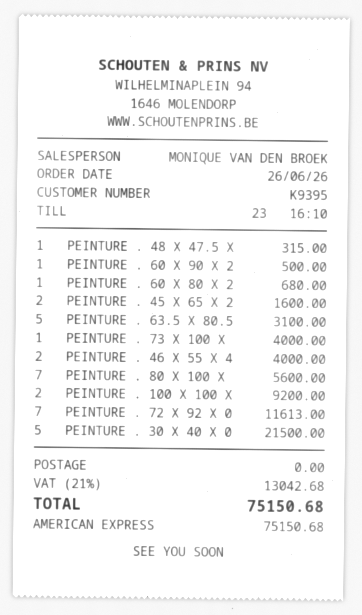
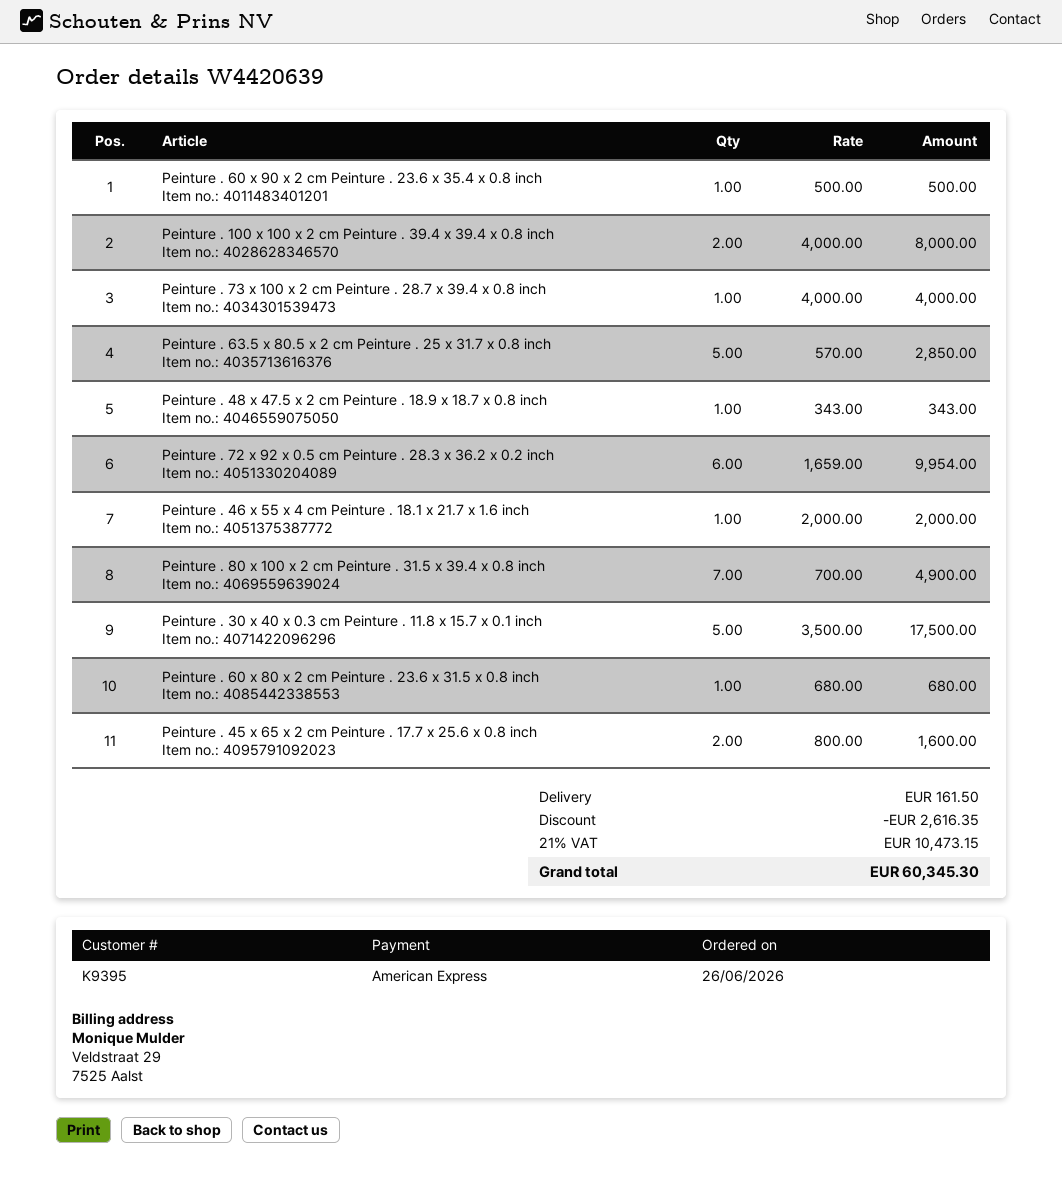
PEINTURE . 48 X 47.5 X: 1 for 315.00 -> 1 for 343.00
PEINTURE . 63.5 X 80.5: 5 for 3100.00 -> 5 for 2850.00
PEINTURE . 46 X 55 X 4: 2 for 4000.00 -> 1 for 2000.00
PEINTURE . 80 X 100 X: 7 for 5600.00 -> 7 for 4900.00
PEINTURE . 100 X 100 X: 2 for 9200.00 -> 2 for 8000.00
PEINTURE . 72 X 92 X 0: 7 for 11613.00 -> 6 for 9954.00
PEINTURE . 30 X 40 X 0: 5 for 21500.00 -> 5 for 17500.00
discount: none -> 2616.35
shipping: 0.00 -> 161.50
tax: 21% = 13042.68 -> 21% = 10473.15
total: 75150.68 -> 60345.30

